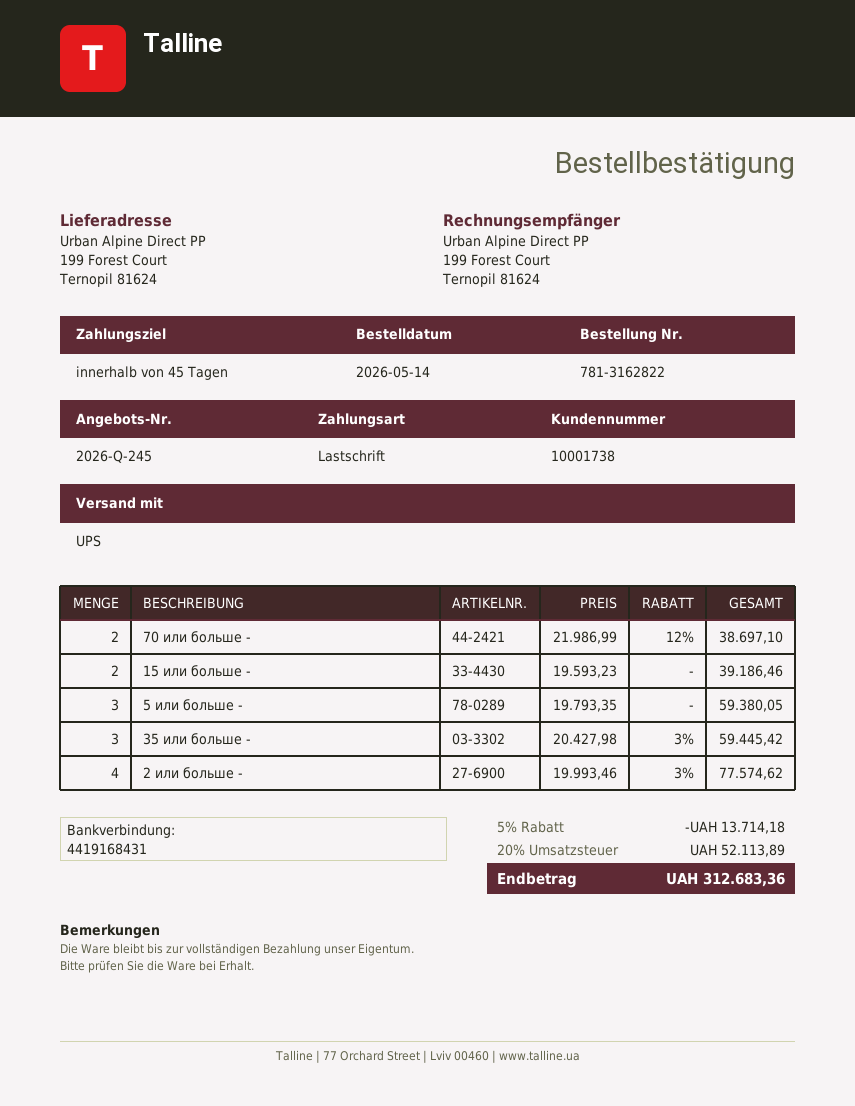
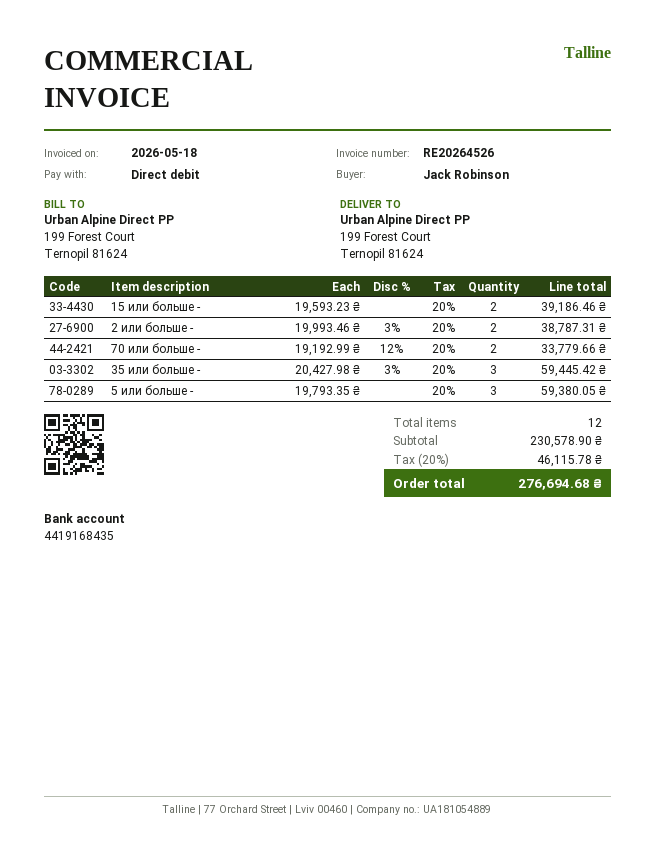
bank account: 4419168431 -> 4419168435
70 или больше -: 2 x 21986.99 - 12% = 38697.10 -> 2 x 19192.99 - 12% = 33779.66
2 или больше -: 4 x 19993.46 - 3% = 77574.62 -> 2 x 19993.46 - 3% = 38787.31
discount: 5% = 13714.18 -> none
tax: 20% = 52113.89 -> 20% = 46115.78
total: 312683.36 -> 276694.68

